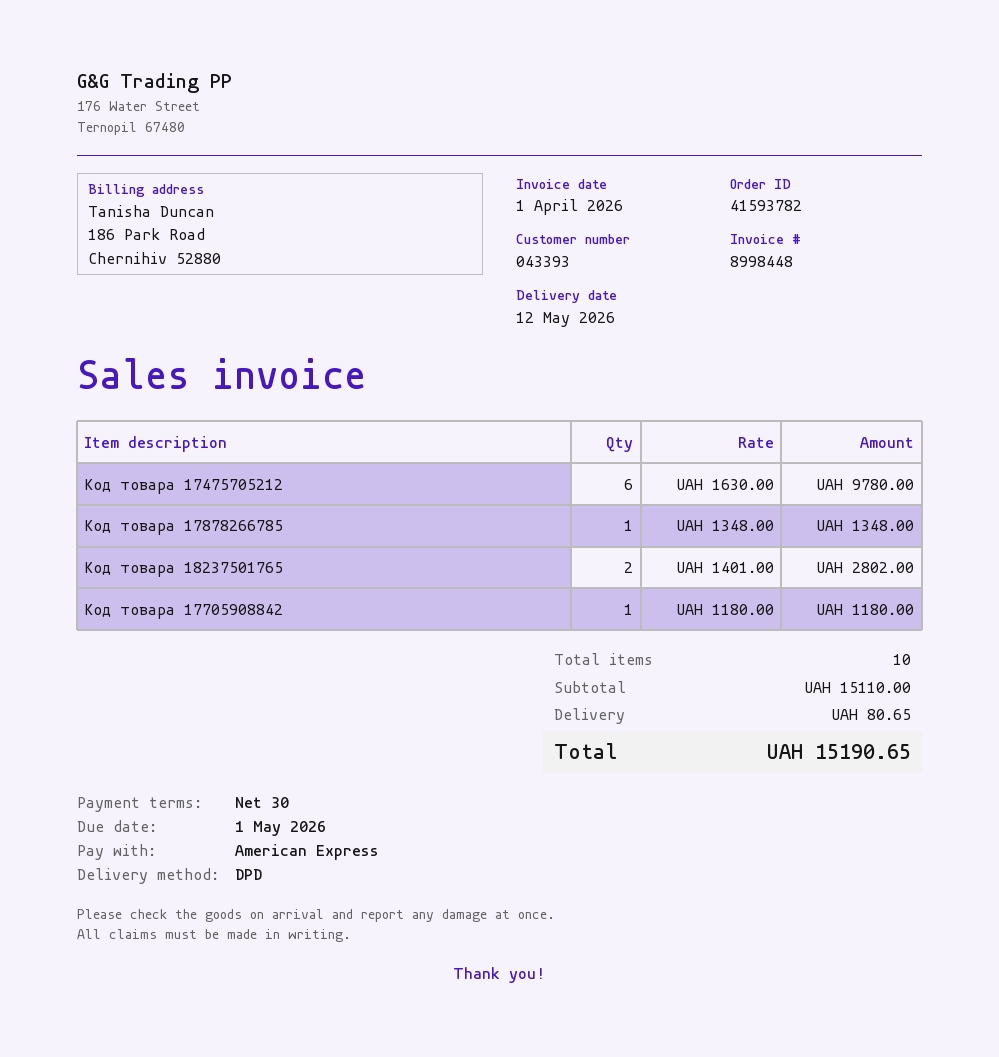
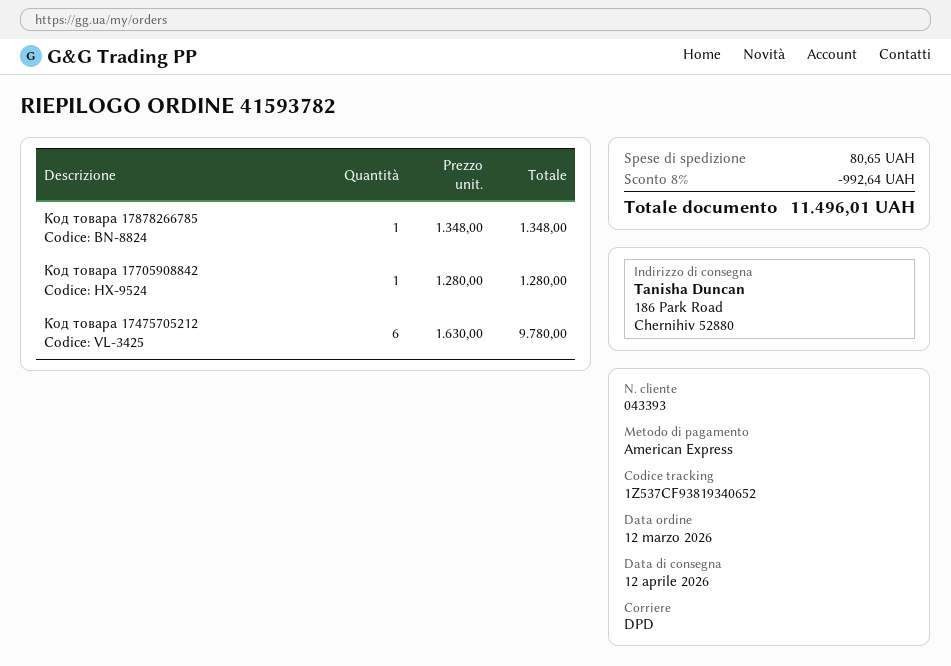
delivery date: 2026-05-12 -> 2026-04-12
Код товара 18237501765: 2 x 1401.00 = 2802.00 -> none
Код товара 17705908842: 1 x 1180.00 = 1180.00 -> 1 x 1280.00 = 1280.00
discount: none -> 8% = 992.64
total: 15190.65 -> 11496.01

